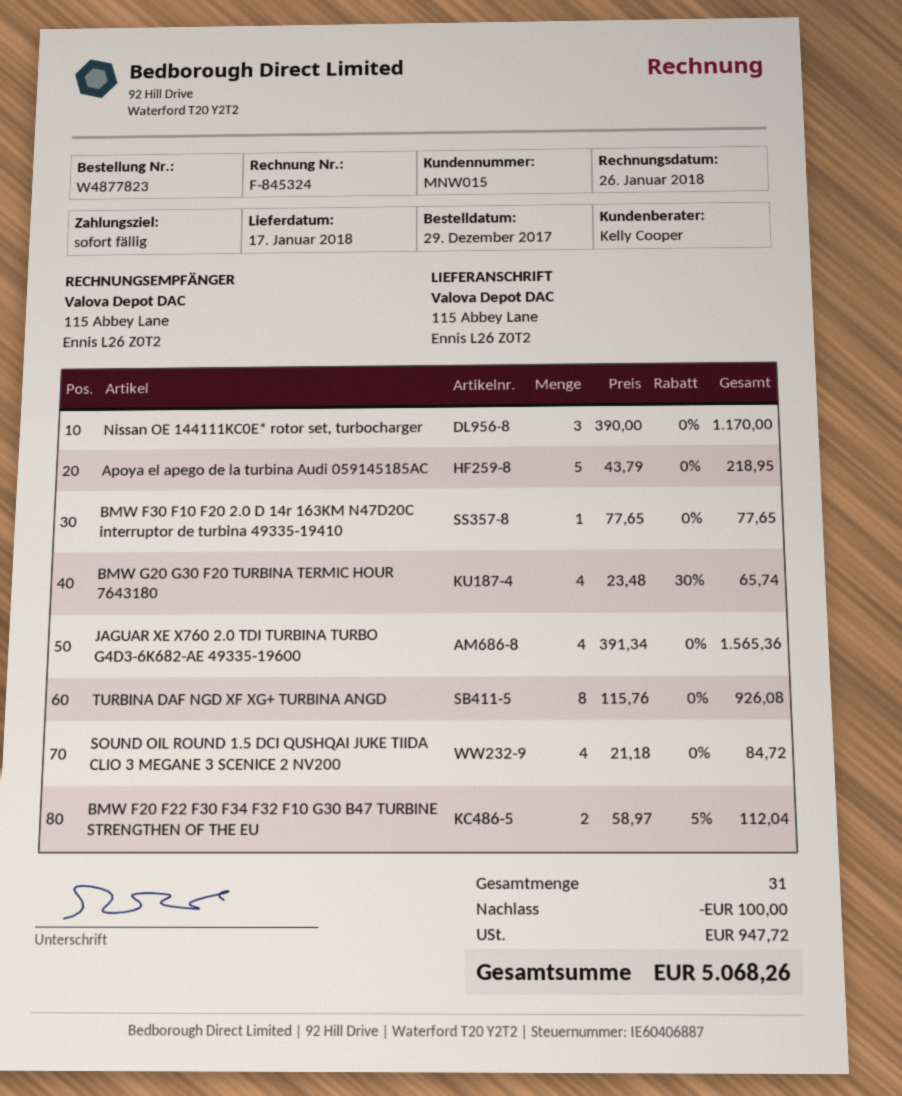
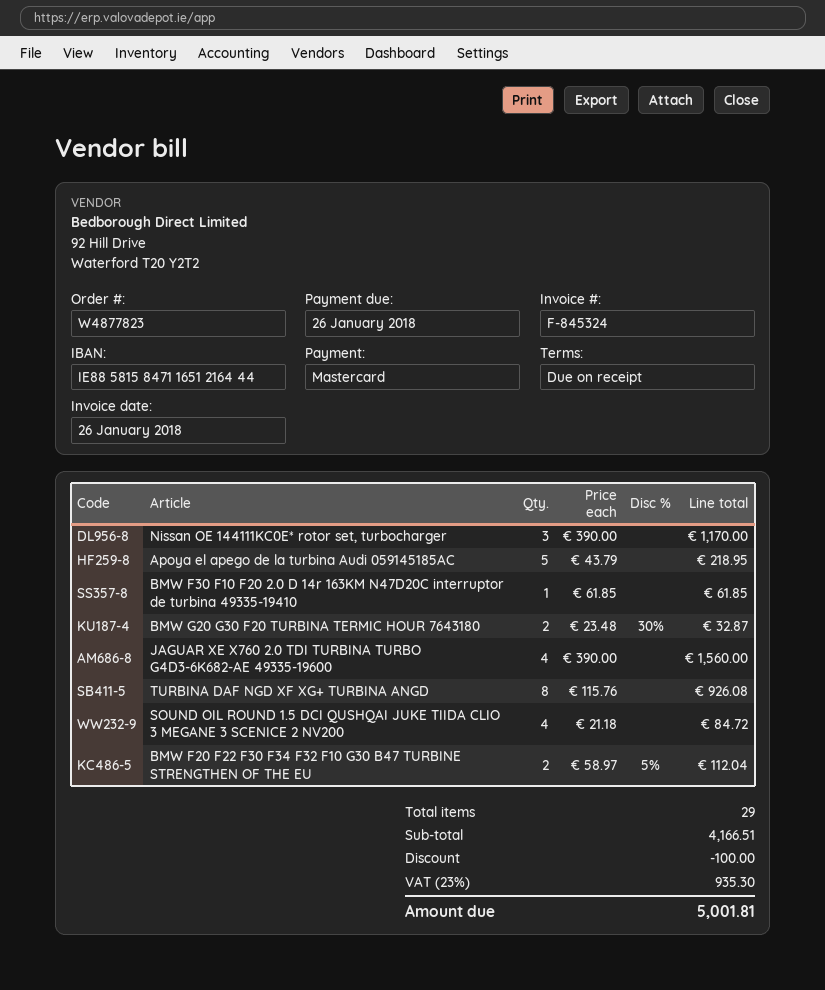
BMW F30 F10 F20 2.0 D 14r 163KM N47D20C interruptor de turbina 49335-19410: 1 x 77.65 = 77.65 -> 1 x 61.85 = 61.85
BMW G20 G30 F20 TURBINA TERMIC HOUR 7643180: 4 x 23.48 - 30% = 65.74 -> 2 x 23.48 - 30% = 32.87
JAGUAR XE X760 2.0 TDI TURBINA TURBO G4D3-6K682-AE 49335-19600: 4 x 391.34 = 1565.36 -> 4 x 390.00 = 1560.00
total quantity: 31 -> 29
tax: 947.72 -> 935.30
total: 5068.26 -> 5001.81

